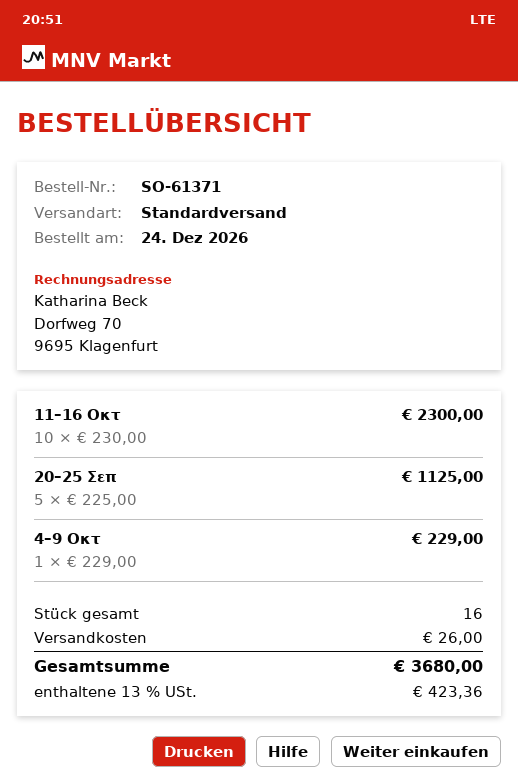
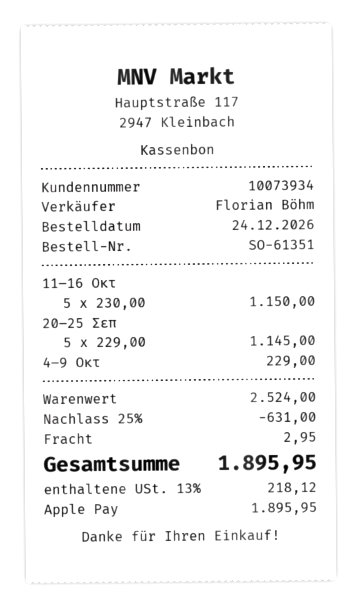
order number: SO-61371 -> SO-61351
11–16 Οκτ: 10 x 230.00 = 2300.00 -> 5 x 230.00 = 1150.00
20–25 Σεπ: 5 x 225.00 = 1125.00 -> 5 x 229.00 = 1145.00
discount: none -> 25% = 631.00
shipping: 26.00 -> 2.95
tax: 13% = 423.36 -> 13% = 218.12
total: 3680.00 -> 1895.95

